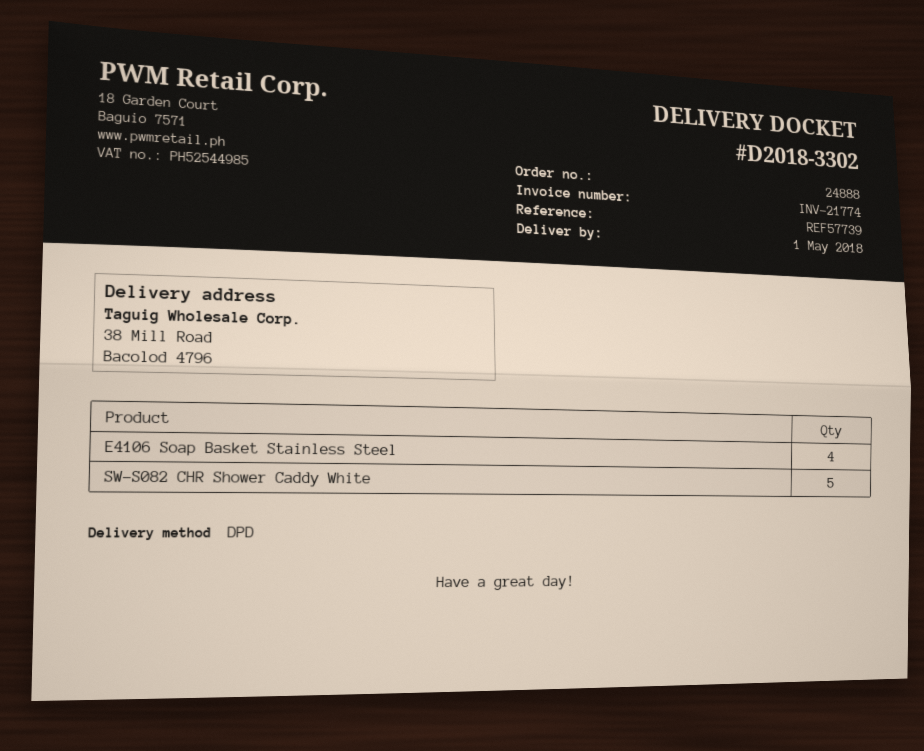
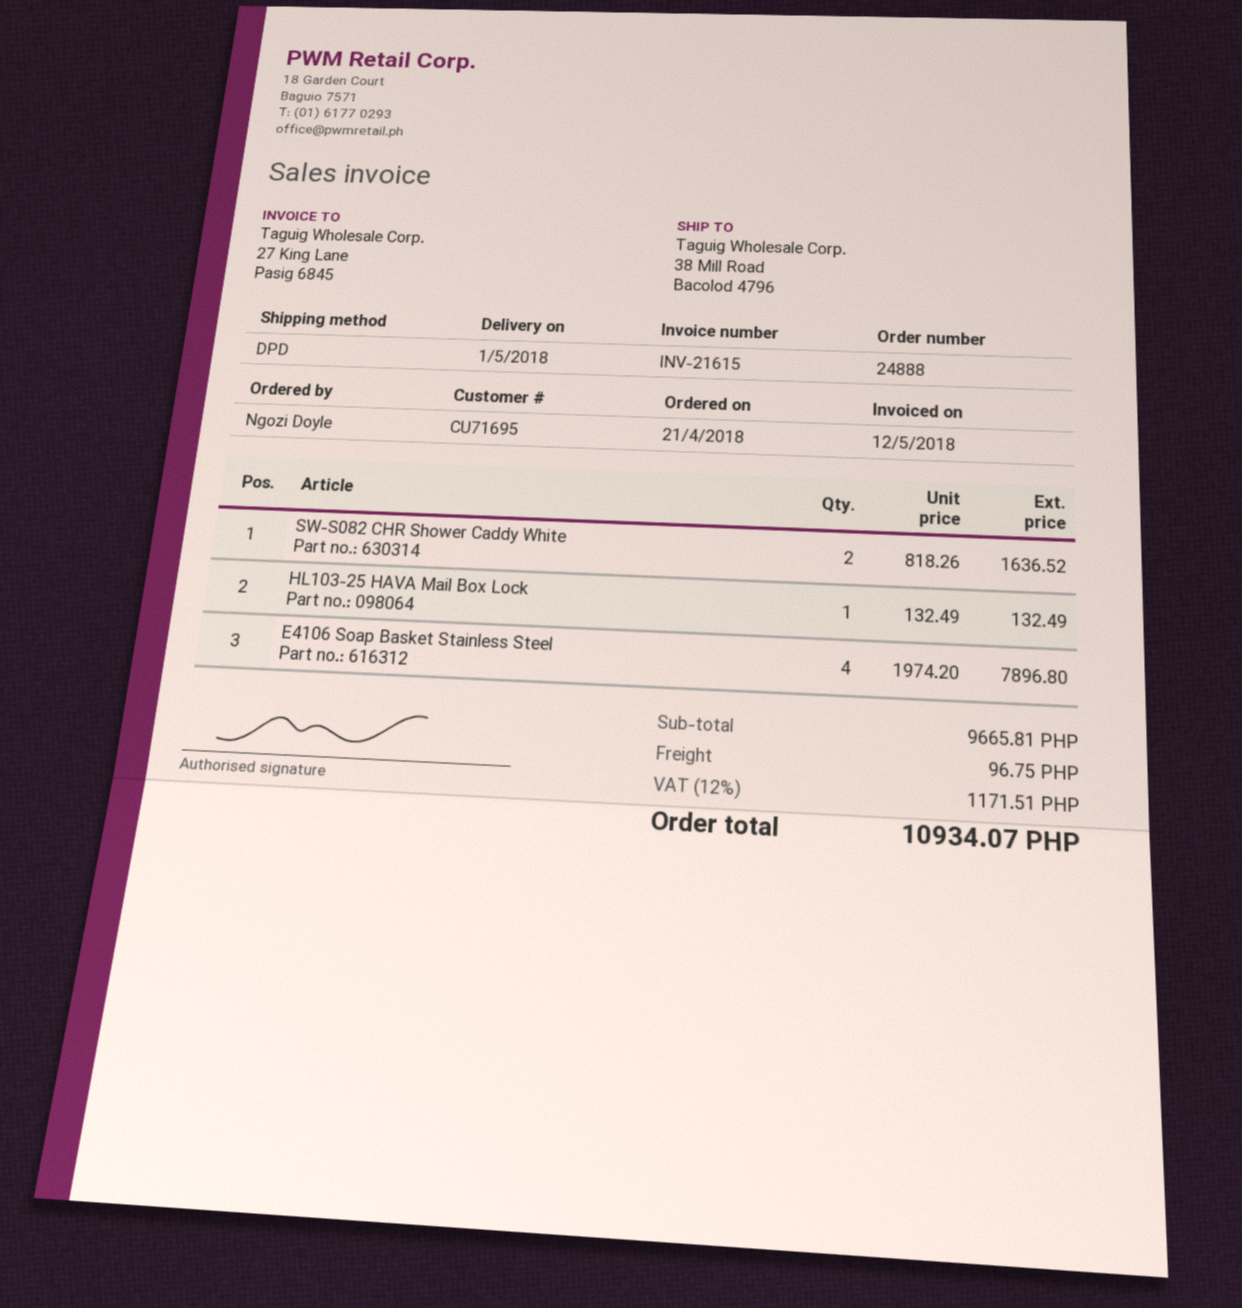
invoice number: INV-21774 -> INV-21615
SW-S082 CHR Shower Caddy White: 5 -> 2
HL103-25 HAVA Mail Box Lock: none -> 1

